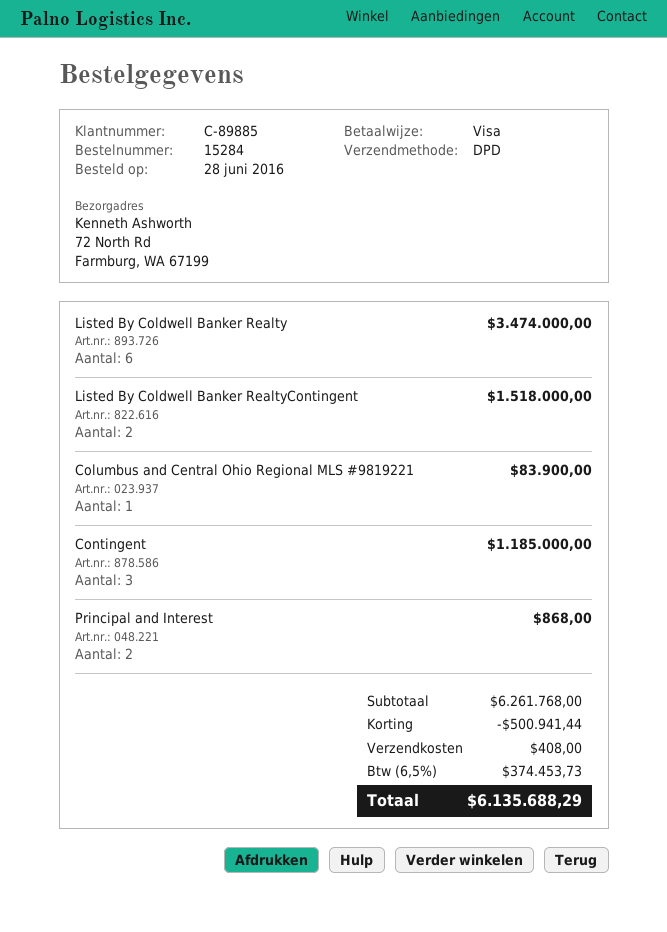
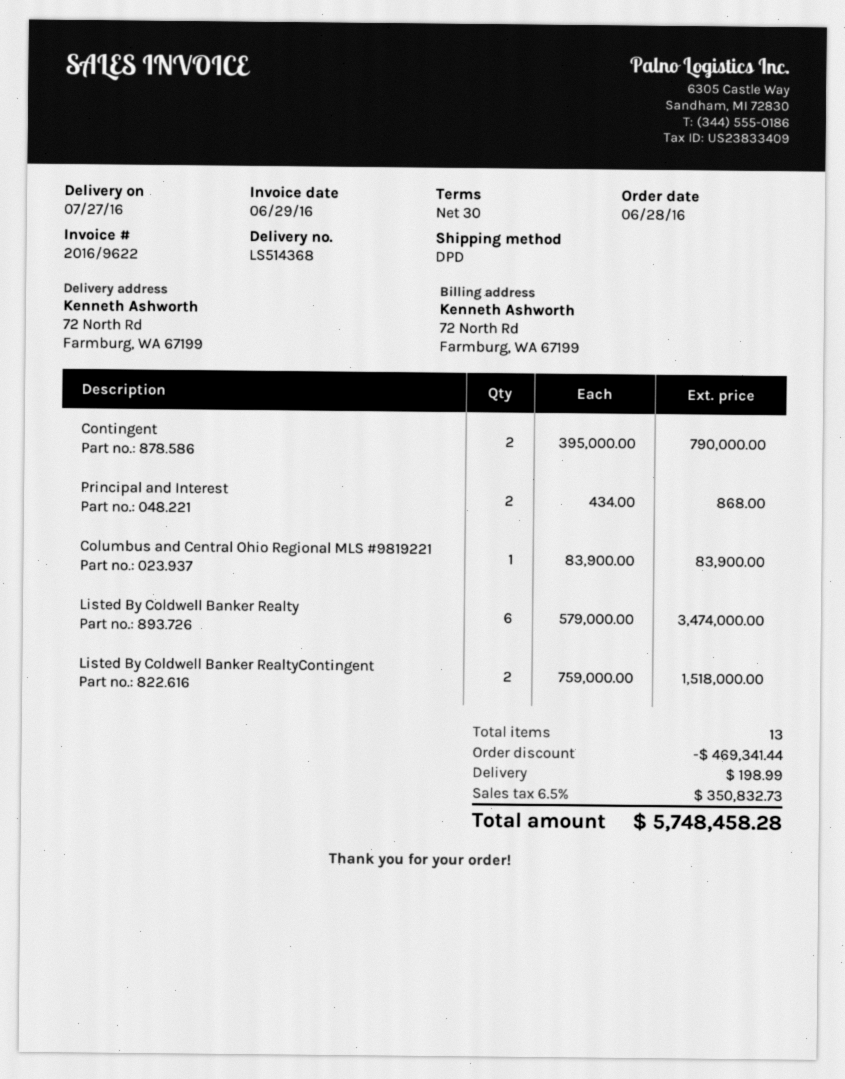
Contingent: 3 for 1185000.00 -> 2 for 790000.00
discount: 500941.44 -> 469341.44
shipping: 408.00 -> 198.99
tax: 6.5% = 374453.73 -> 6.5% = 350832.73
total: 6135688.29 -> 5748458.28

